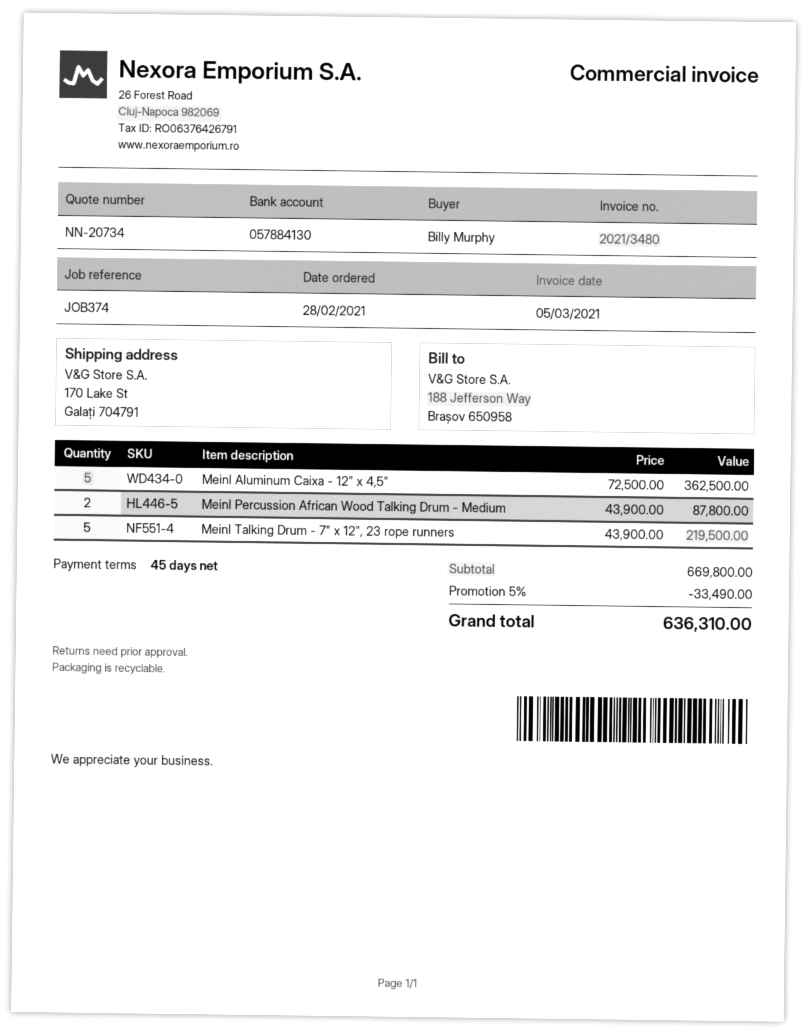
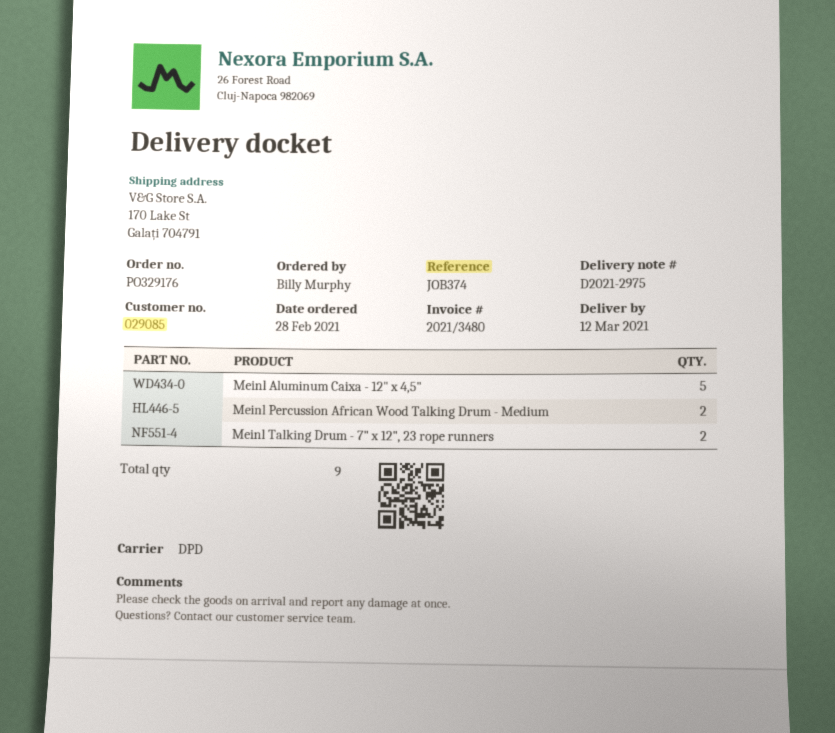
Meinl Talking Drum - 7" x 12", 23 rope runners: 5 -> 2

